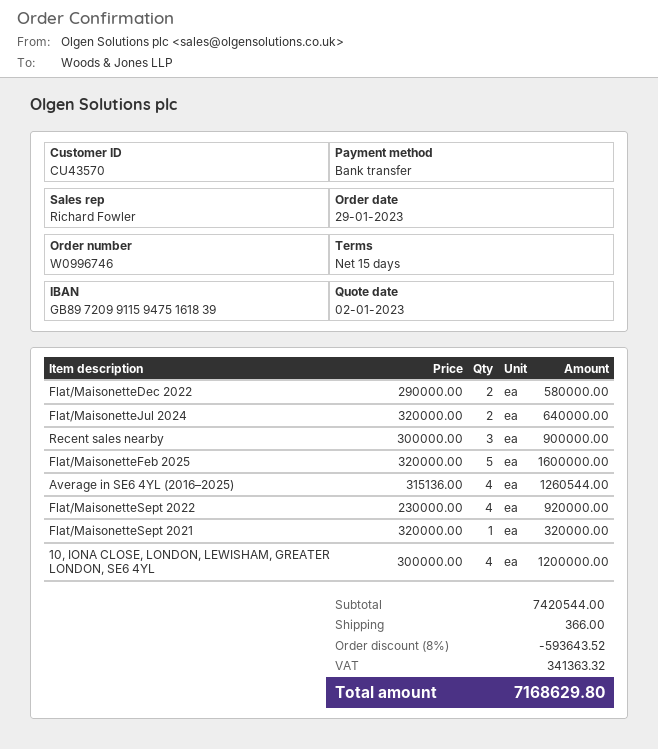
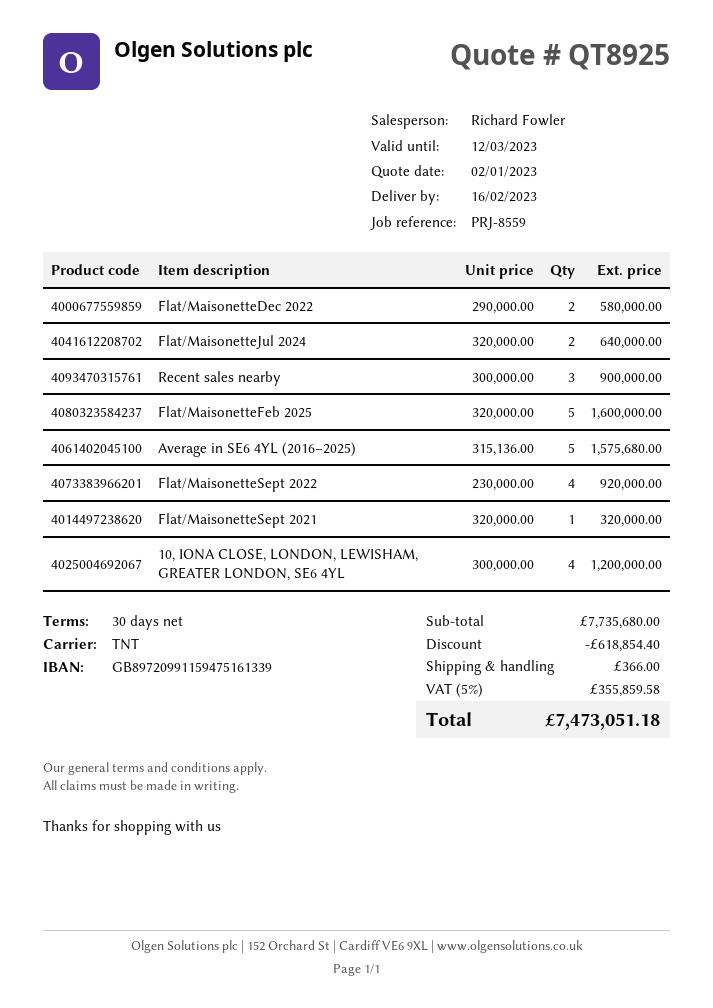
payment terms: 15 days -> 30 days
bank account: GB89720991159475161839 -> GB89720991159475161339
Average in SE6 4YL (2016–2025): 4 x 315136.00 = 1260544.00 -> 5 x 315136.00 = 1575680.00
subtotal: 7420544.00 -> 7735680.00
discount: 593643.52 -> 618854.40
tax: 341363.32 -> 355859.58
total: 7168629.80 -> 7473051.18

